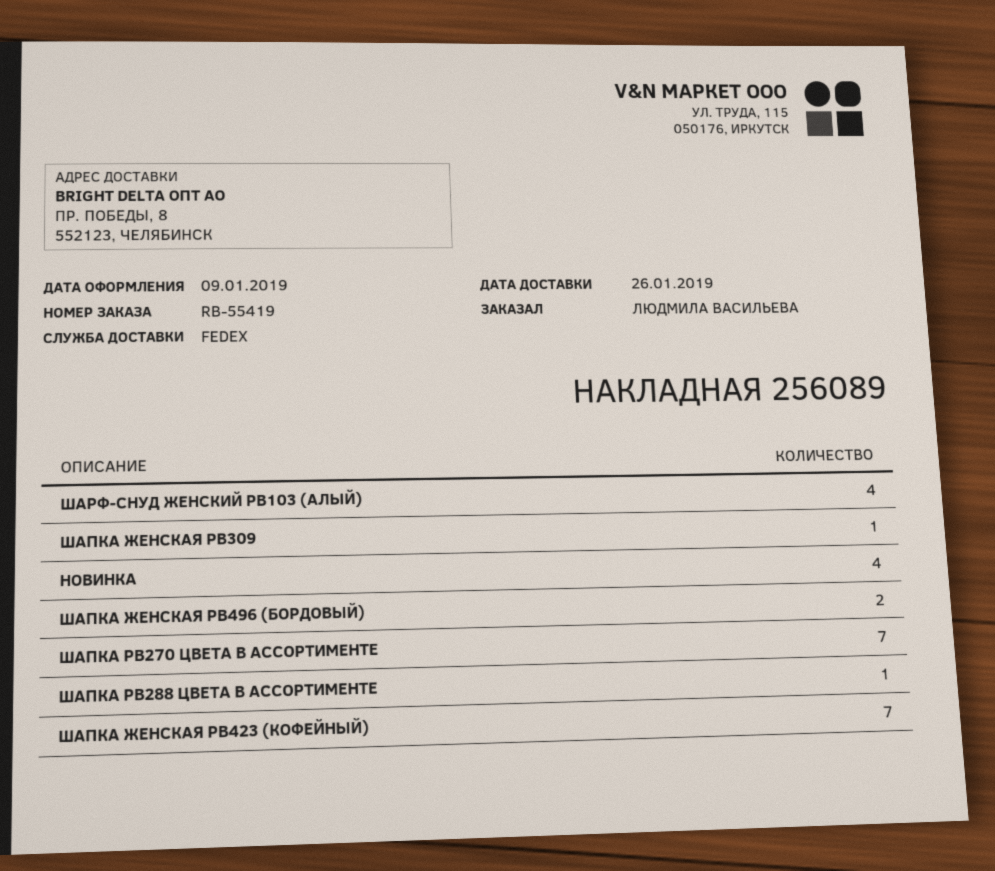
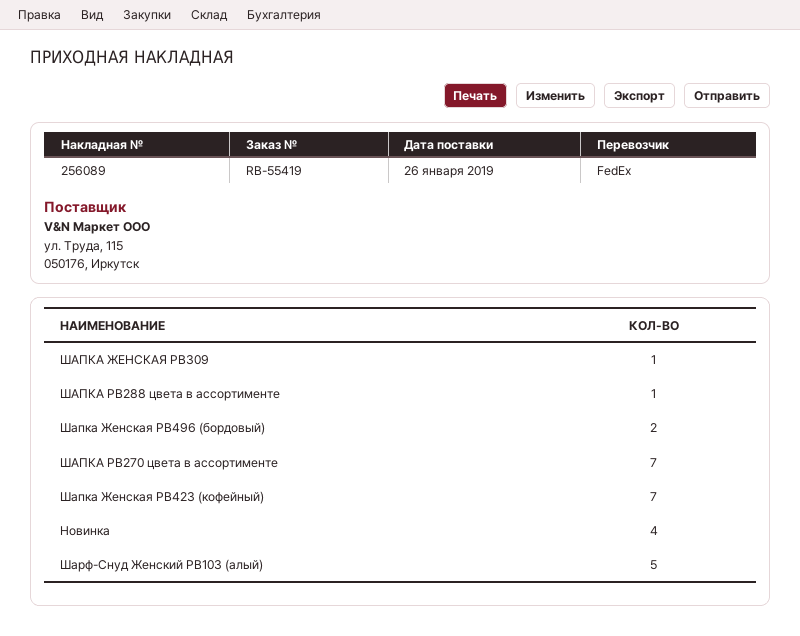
ШАРФ-СНУД ЖЕНСКИЙ РВ103 (АЛЫЙ): 4 -> 5

